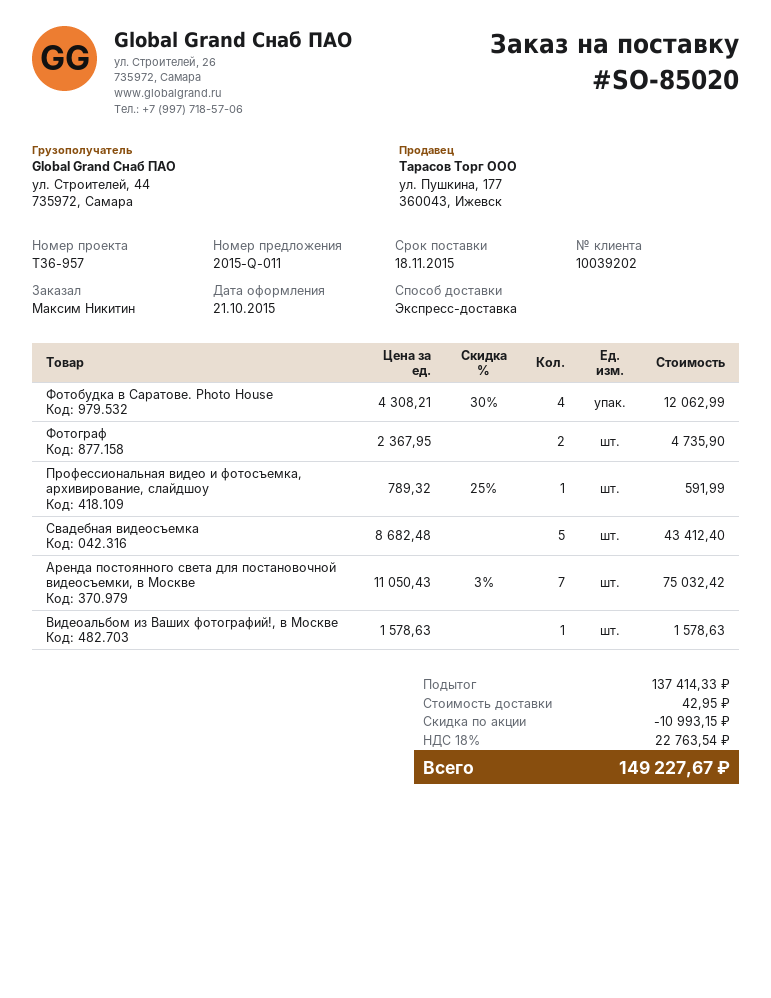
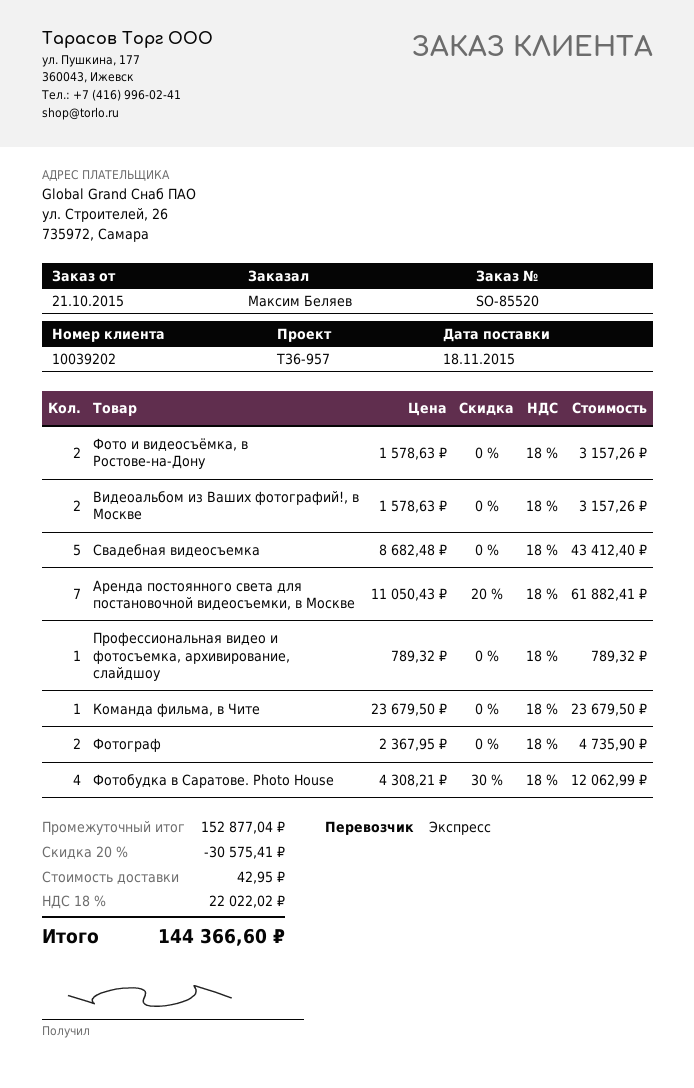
order number: SO-85020 -> SO-85520
ordered by: Максим Никитин -> Максим Беляев
Профессиональная видео и фотосъемка, архивирование, слайдшоу: 1 x 789.32 - 25% = 591.99 -> 1 x 789.32 = 789.32
Аренда постоянного света для постановочной видеосъемки, в Москве: 7 x 11050.43 - 3% = 75032.42 -> 7 x 11050.43 - 20% = 61882.41
Видеоальбом из Ваших фотографий!, в Москве: 1 x 1578.63 = 1578.63 -> 2 x 1578.63 = 3157.26
Фото и видеосъёмка, в Ростове-на-Дону: none -> 2 x 1578.63 = 3157.26
Команда фильма, в Чите: none -> 1 x 23679.50 = 23679.50
subtotal: 137414.33 -> 152877.04
discount: 10993.15 -> 30575.41
tax: 18% = 22763.54 -> 18% = 22022.02
total: 149227.67 -> 144366.60

